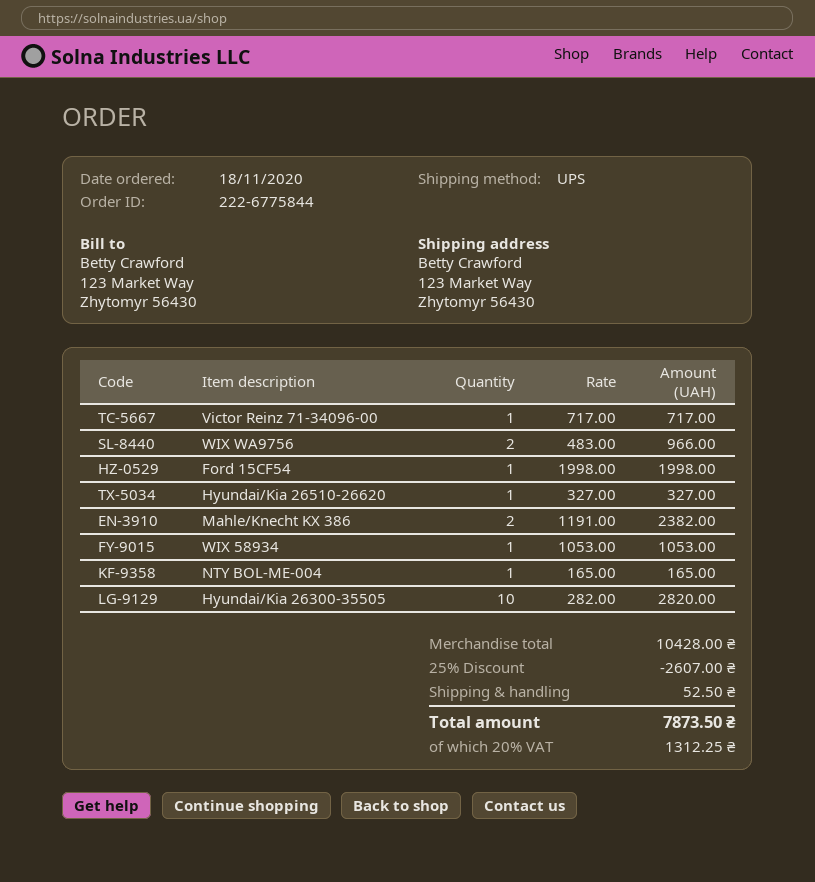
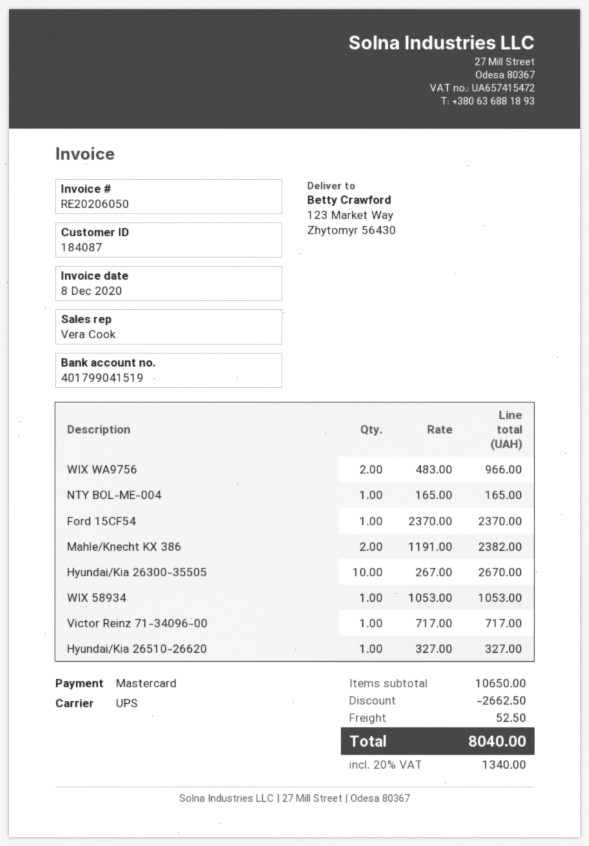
Ford 15CF54: 1 x 1998.00 = 1998.00 -> 1 x 2370.00 = 2370.00
Hyundai/Kia 26300-35505: 10 x 282.00 = 2820.00 -> 10 x 267.00 = 2670.00
subtotal: 10428.00 -> 10650.00
discount: 2607.00 -> 2662.50
tax: 20% = 1312.25 -> 20% = 1340.00
total: 7873.50 -> 8040.00

